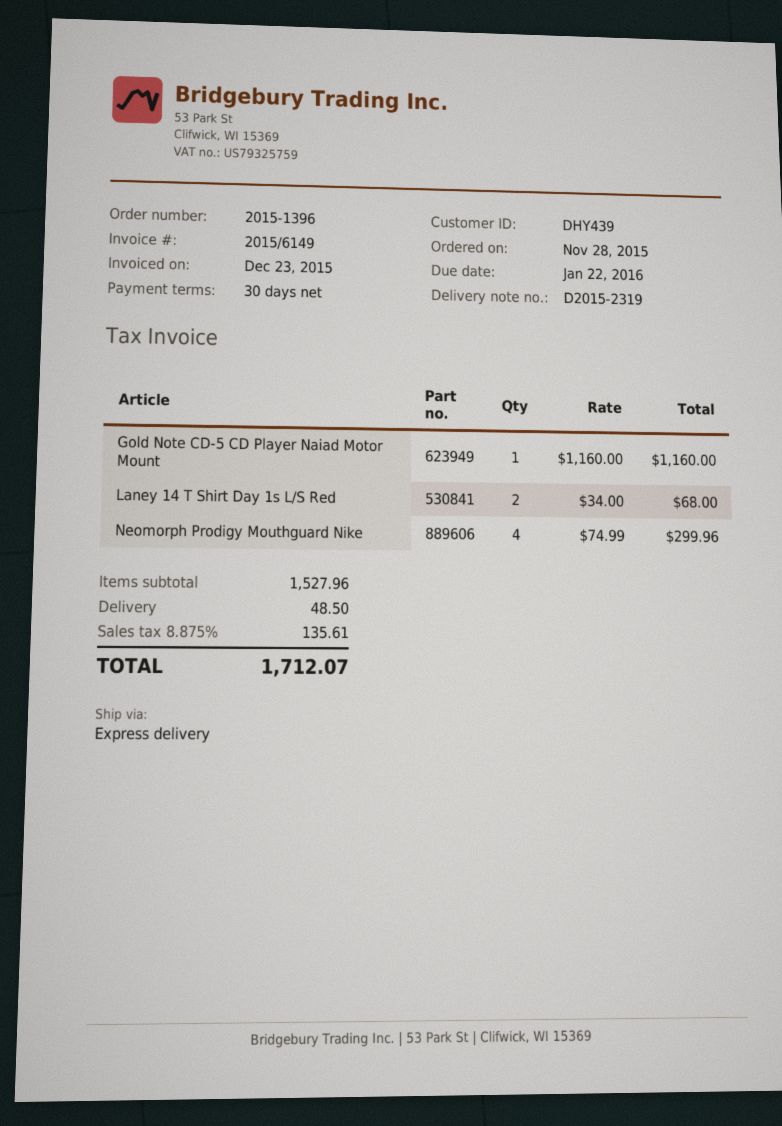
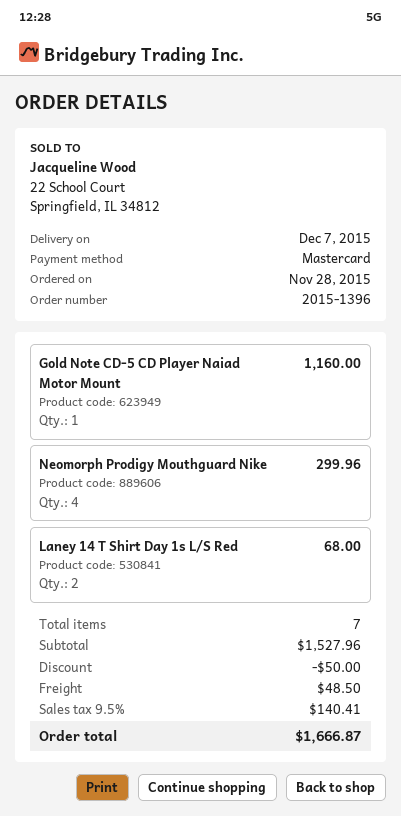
discount: none -> 50.00
tax: 8.875% = 135.61 -> 9.5% = 140.41
total: 1712.07 -> 1666.87

